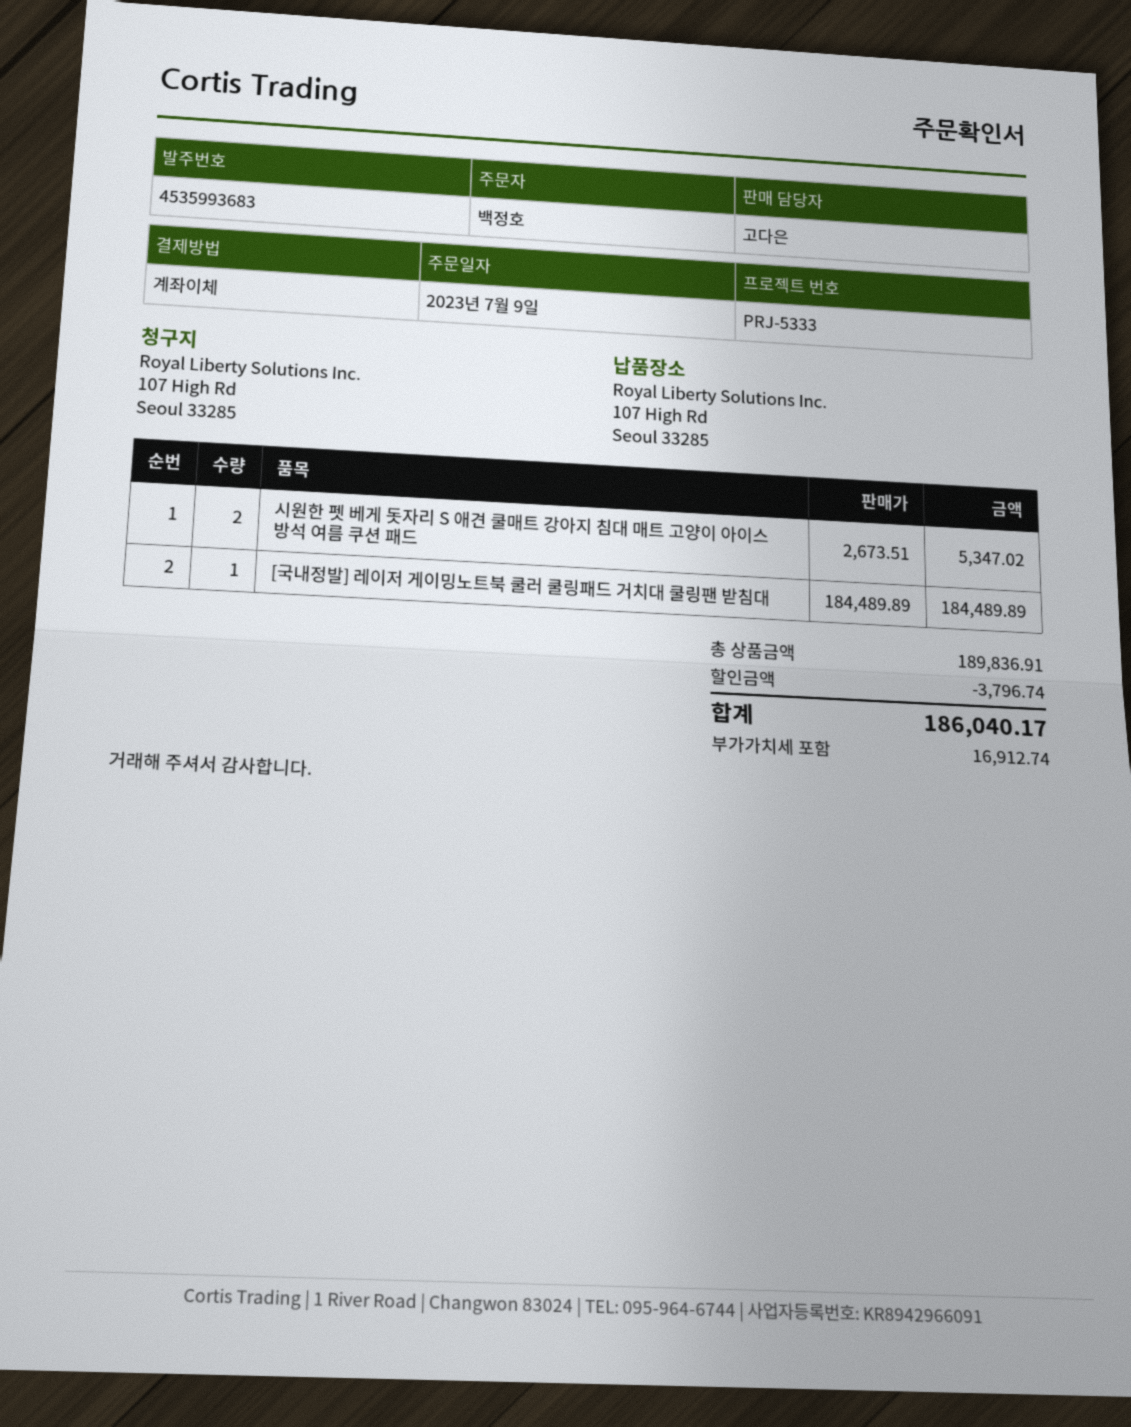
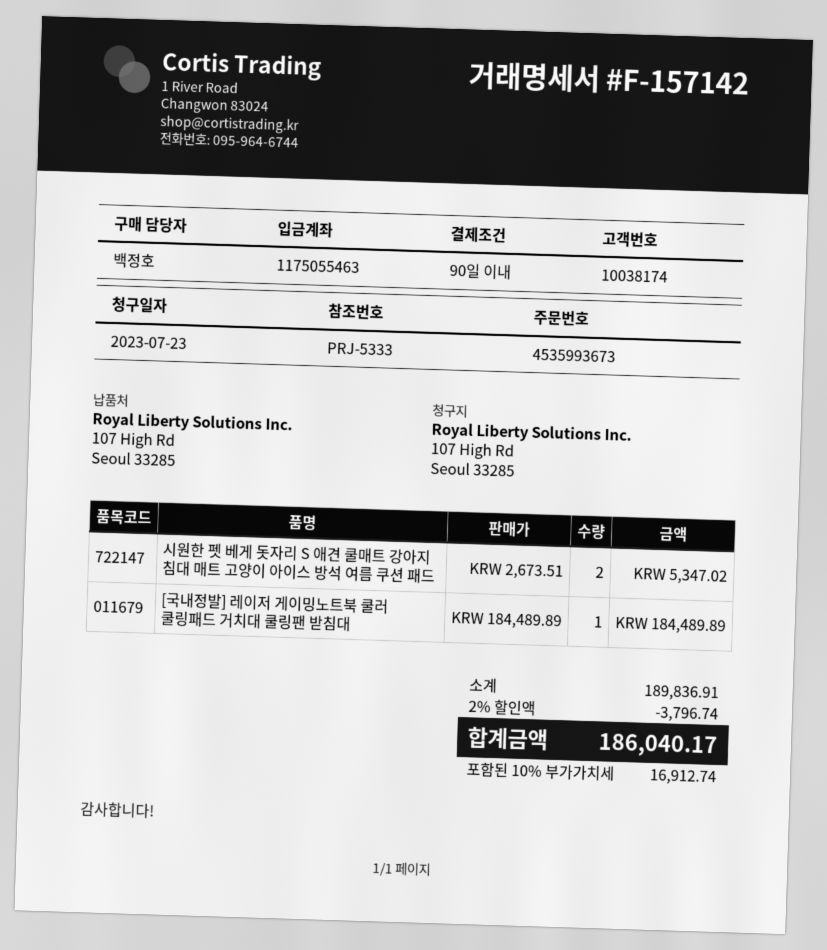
order number: 4535993683 -> 4535993673

